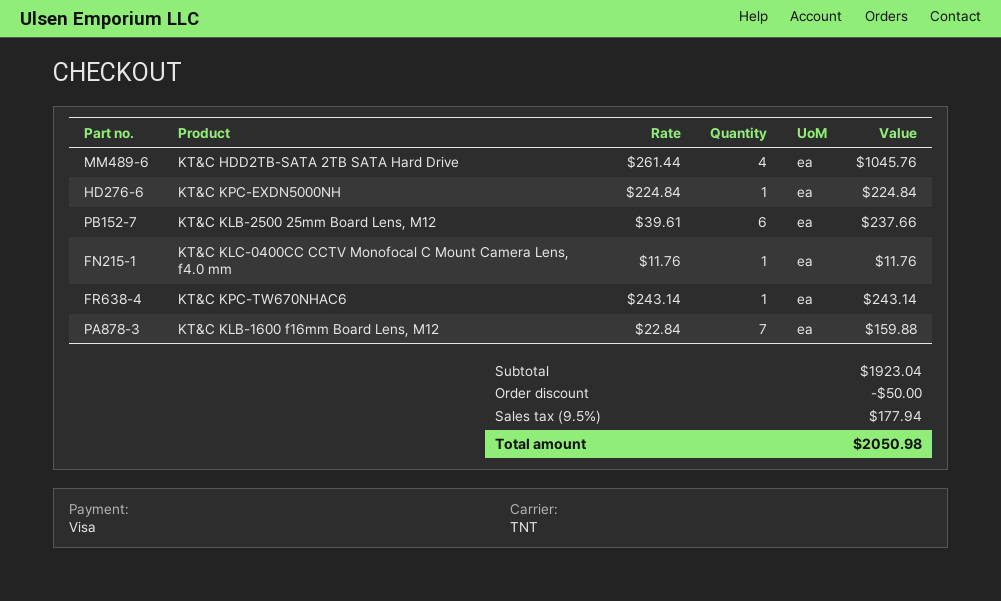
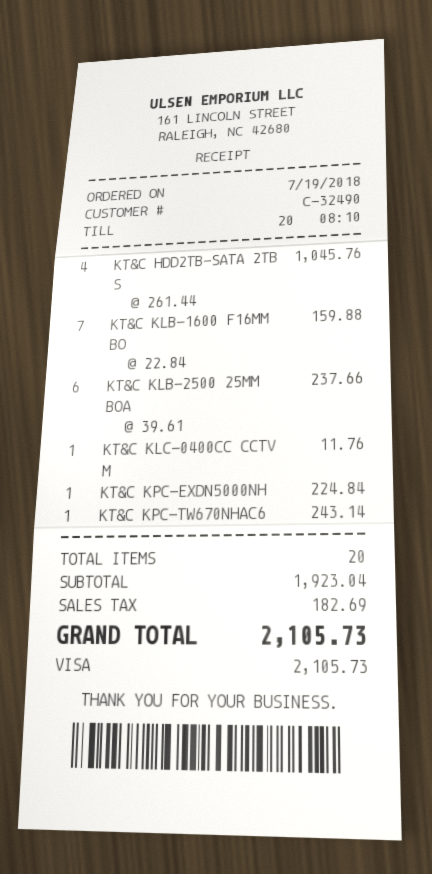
discount: 50.00 -> none
tax: 177.94 -> 182.69
total: 2050.98 -> 2105.73

